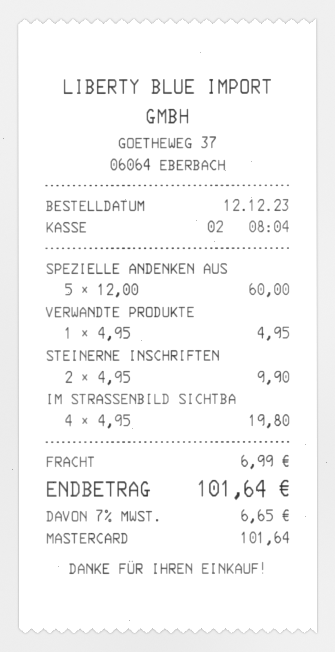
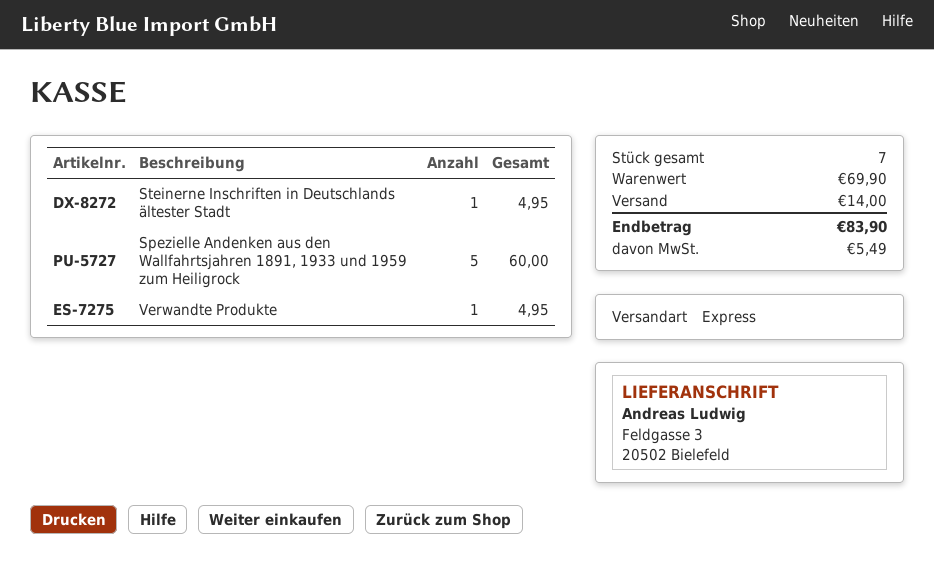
STEINERNE INSCHRIFTEN: 2 for 9.90 -> 1 for 4.95
IM STRASSENBILD SICHTBA: 4 for 19.80 -> none
shipping: 6.99 -> 14.00
tax: 6.65 -> 5.49
total: 101.64 -> 83.90

